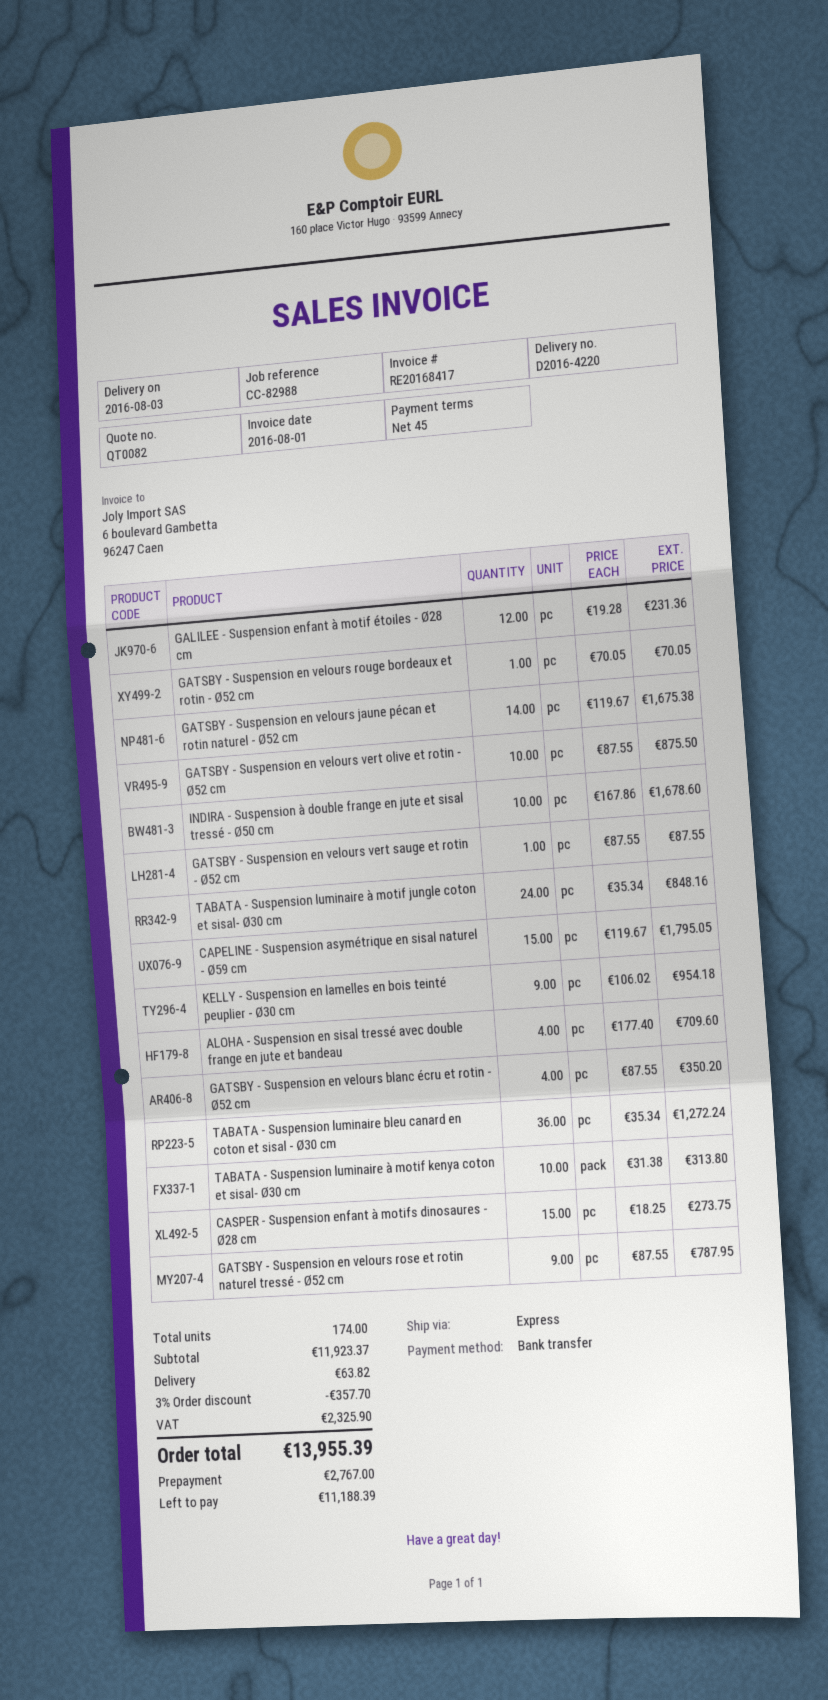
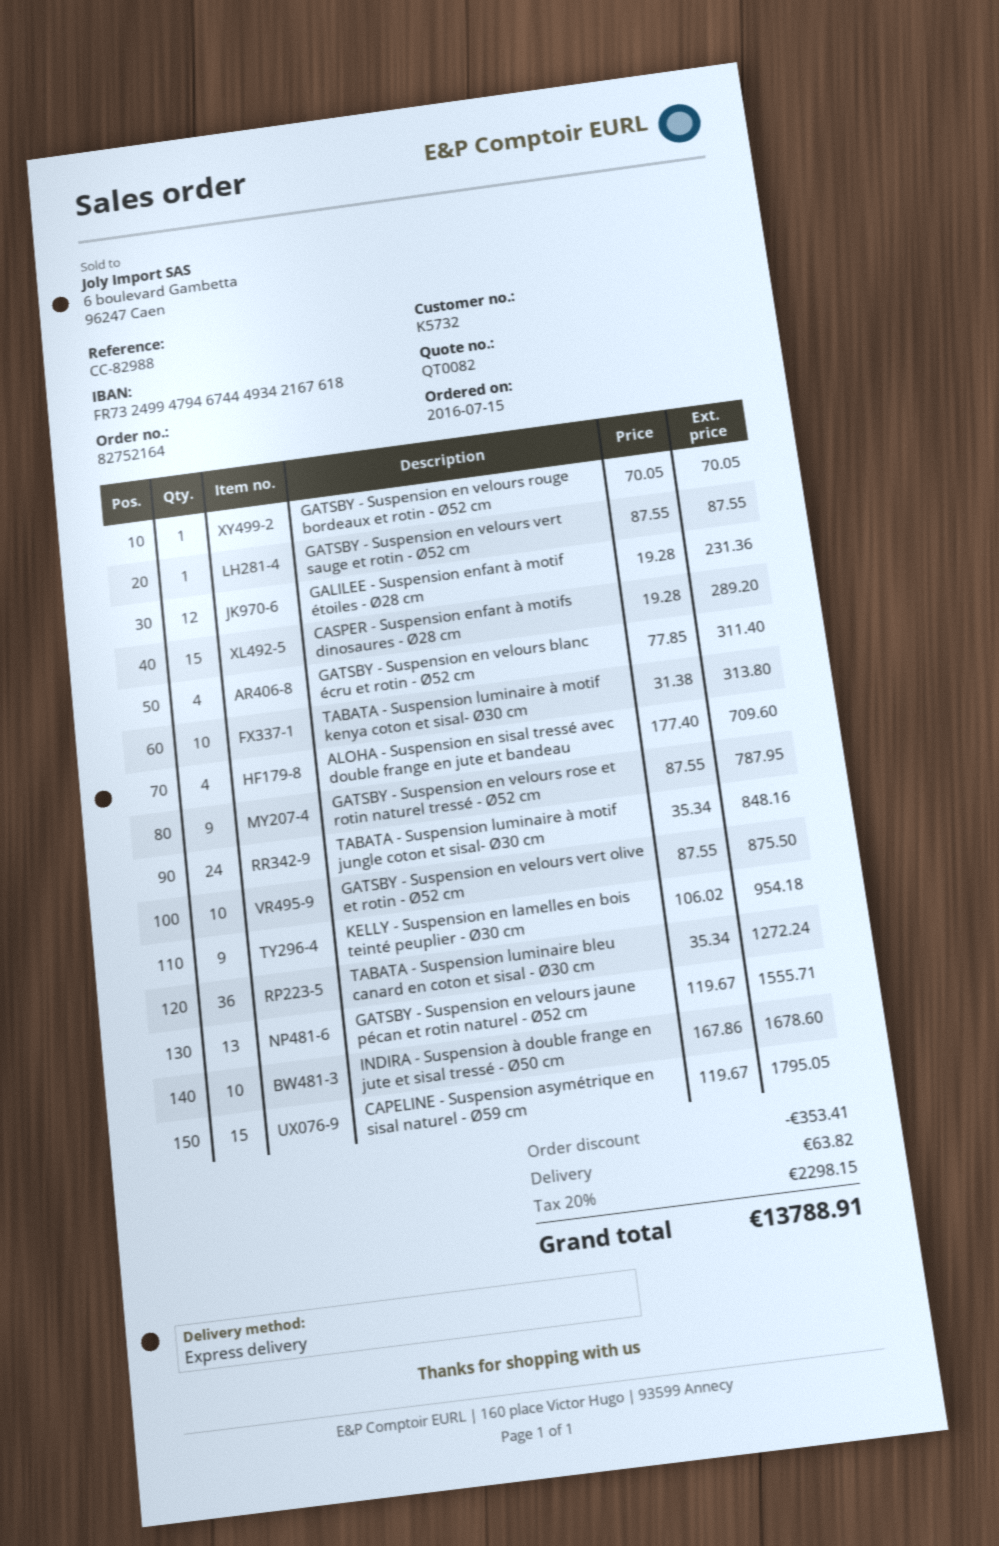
GATSBY - Suspension en velours jaune pécan et rotin naturel - Ø52 cm: 14 x 119.67 = 1675.38 -> 13 x 119.67 = 1555.71
GATSBY - Suspension en velours blanc écru et rotin - Ø52 cm: 4 x 87.55 = 350.20 -> 4 x 77.85 = 311.40
CASPER - Suspension enfant à motifs dinosaures - Ø28 cm: 15 x 18.25 = 273.75 -> 15 x 19.28 = 289.20
discount: 357.70 -> 353.41
tax: 2325.90 -> 2298.15
total: 13955.39 -> 13788.91

